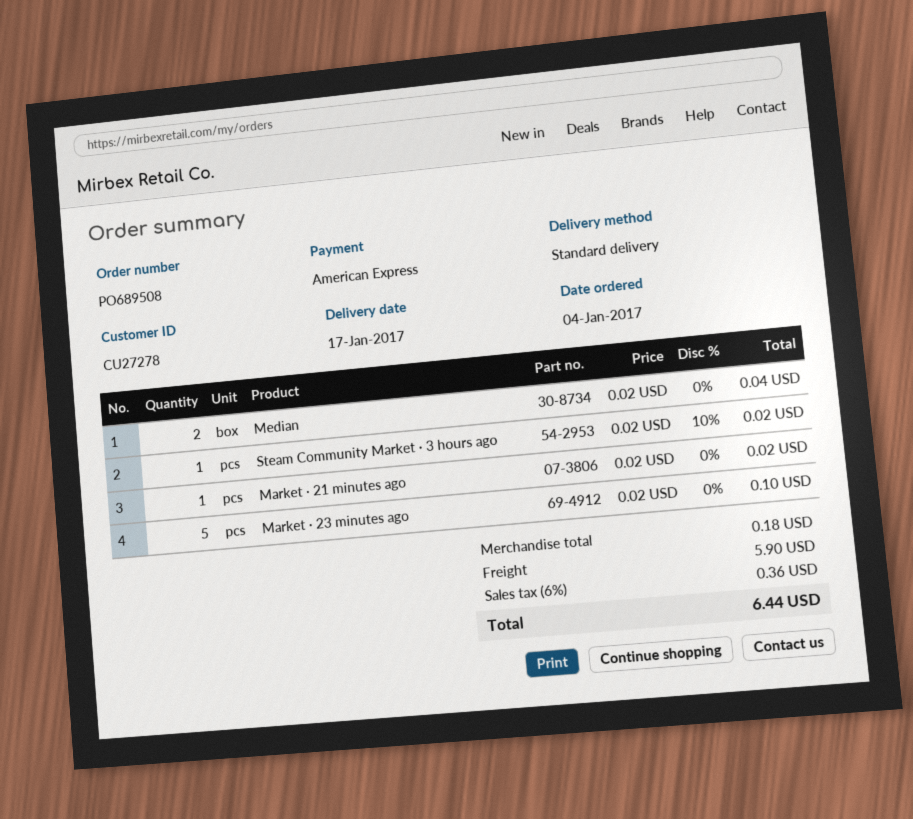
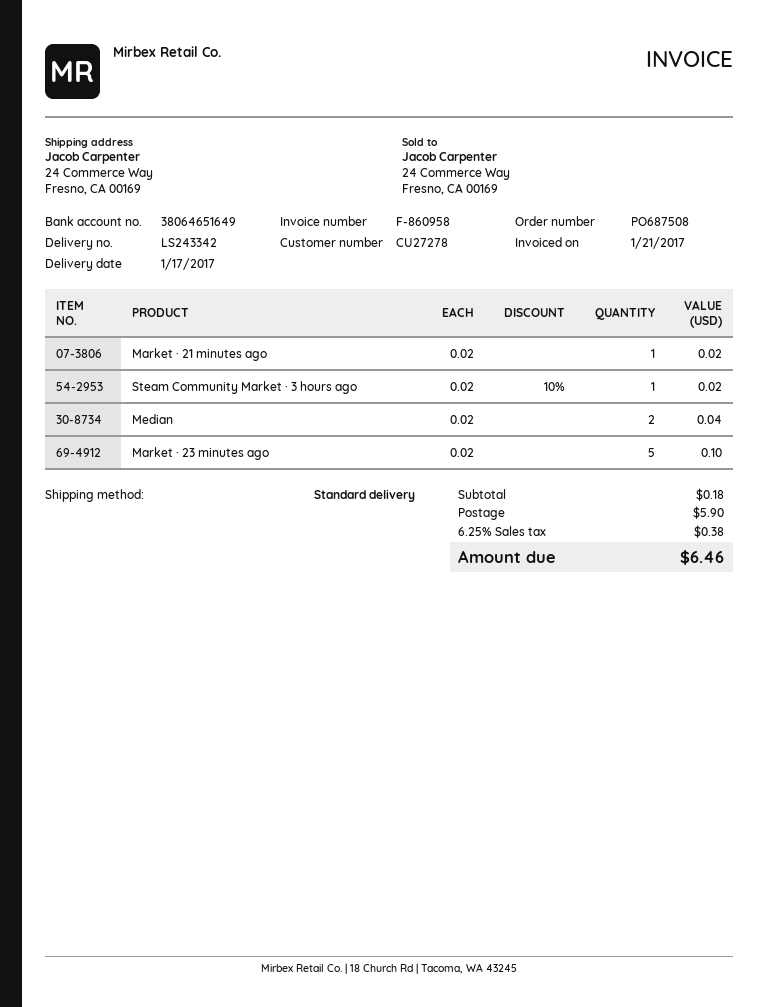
order number: PO689508 -> PO687508
tax: 6% = 0.36 -> 6.25% = 0.38
total: 6.44 -> 6.46

